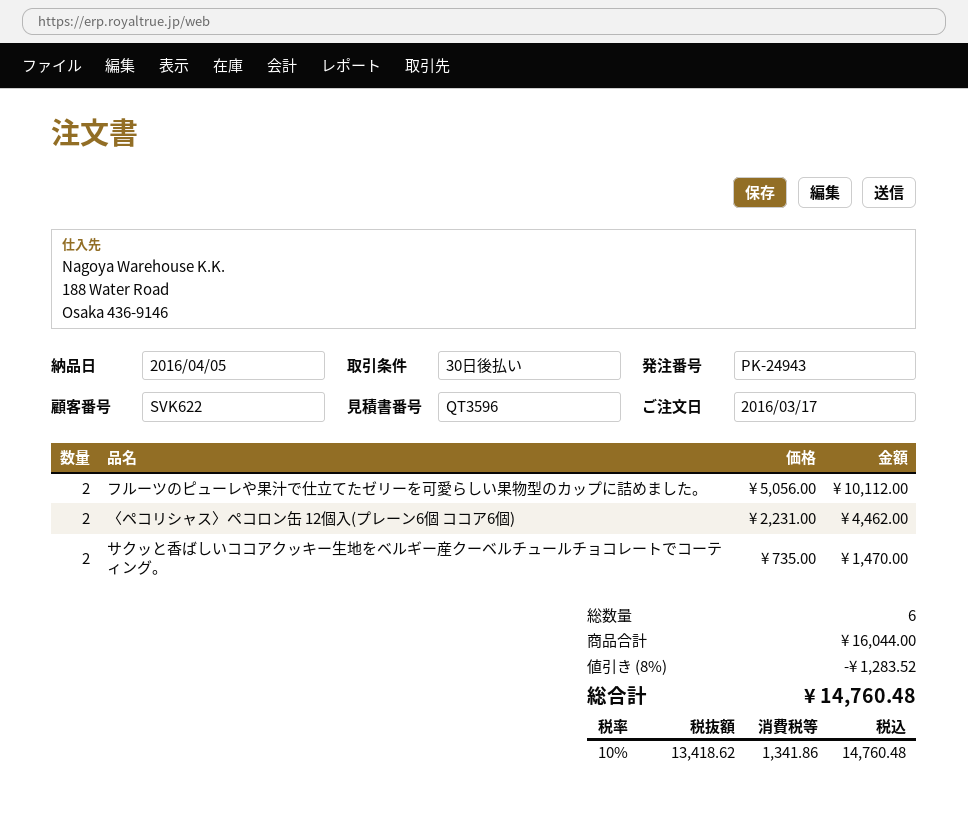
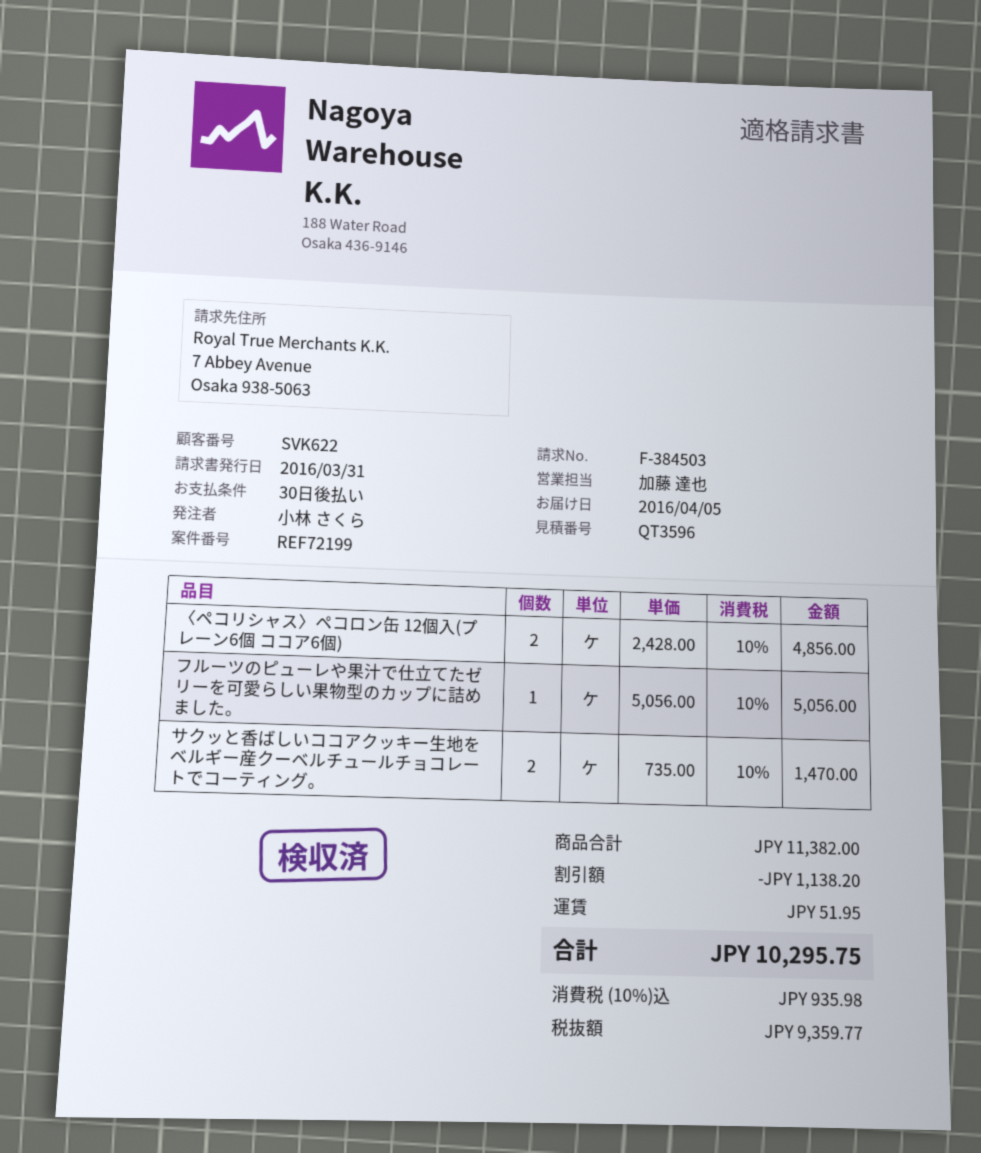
フルーツのピューレや果汁で仕立てたゼリーを可愛らしい果物型のカップに詰めました。: 2 x 5056.00 = 10112.00 -> 1 x 5056.00 = 5056.00
〈ペコリシャス〉ペコロン缶 12個入(プレーン6個 ココア6個): 2 x 2231.00 = 4462.00 -> 2 x 2428.00 = 4856.00
subtotal: 16044.00 -> 11382.00
discount: 1283.52 -> 1138.20
shipping: none -> 51.95
net: 13418.62 -> 9359.77
tax: 10% = 1341.86 -> 10% = 935.98
total: 14760.48 -> 10295.75

